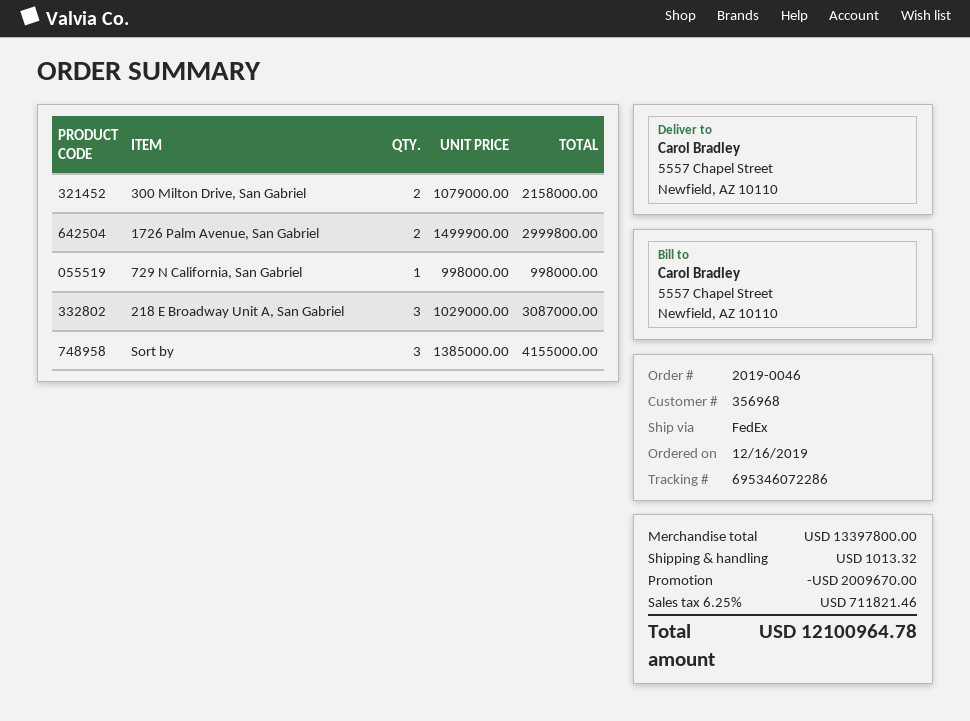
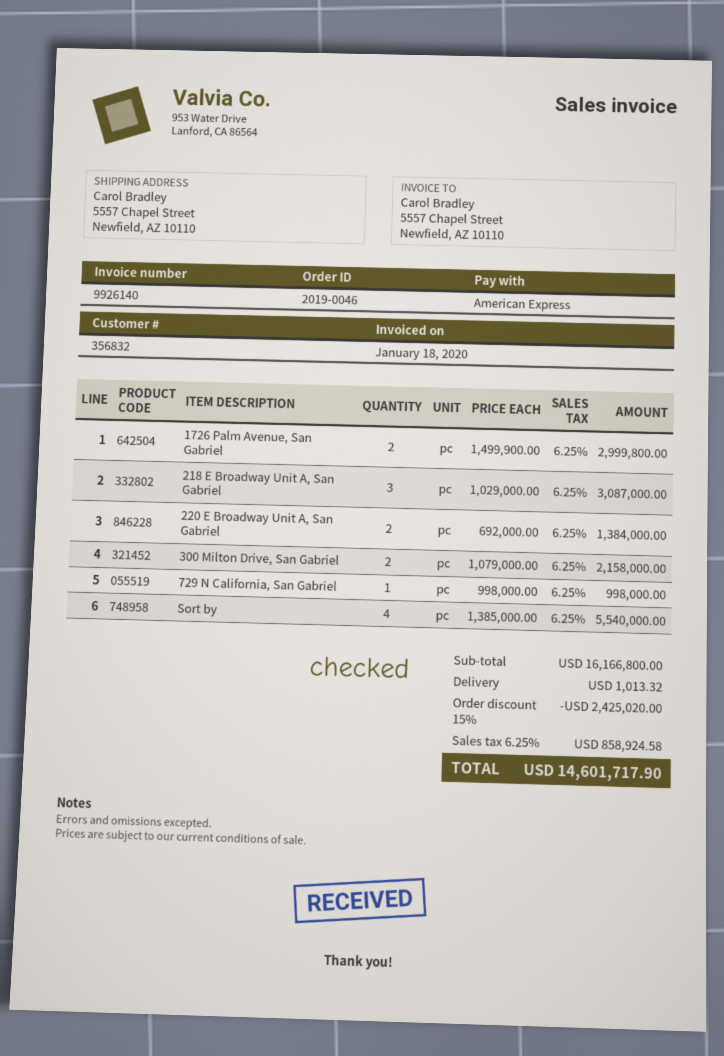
customer number: 356968 -> 356832
Sort by: 3 x 1385000.00 = 4155000.00 -> 4 x 1385000.00 = 5540000.00
220 E Broadway Unit A, San Gabriel: none -> 2 x 692000.00 = 1384000.00
subtotal: 13397800.00 -> 16166800.00
discount: 2009670.00 -> 2425020.00
tax: 6.25% = 711821.46 -> 6.25% = 858924.58
total: 12100964.78 -> 14601717.90

